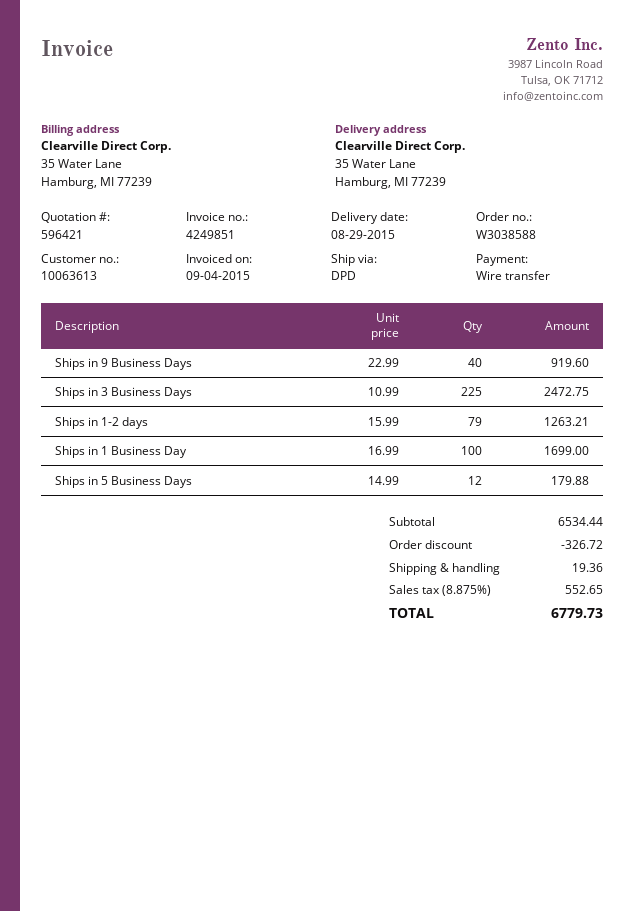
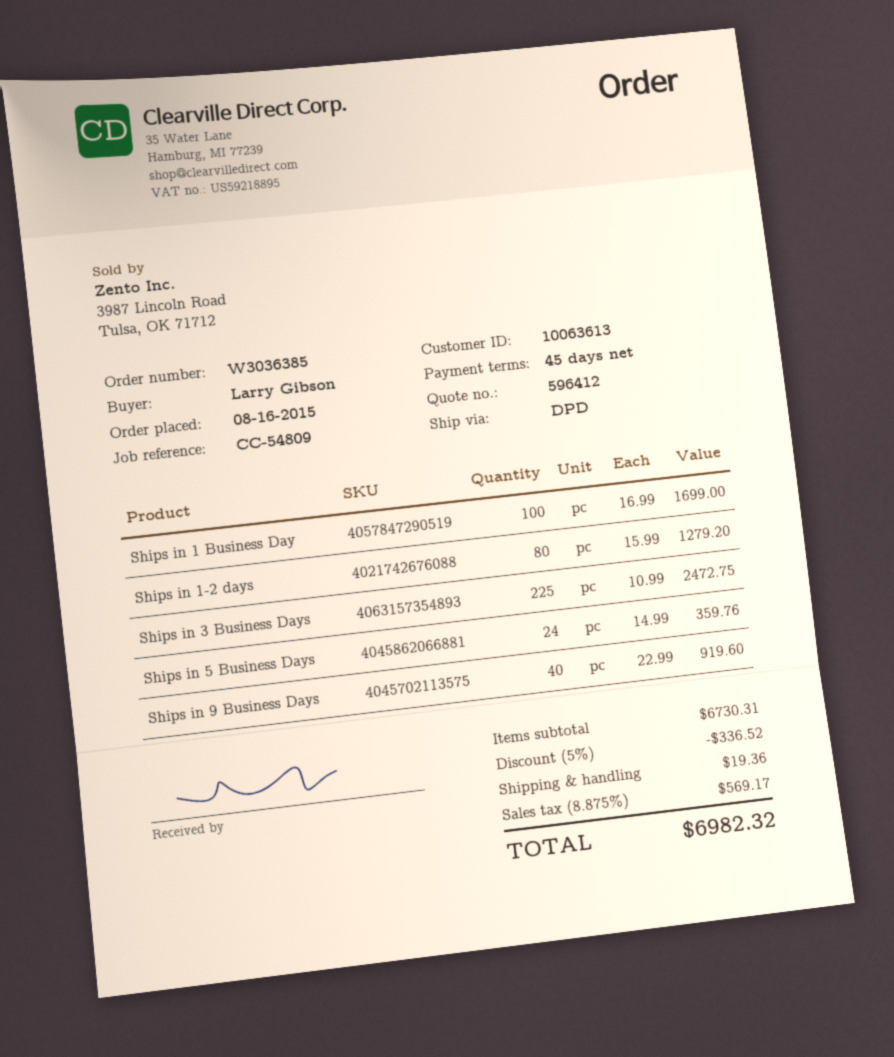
quote number: 596421 -> 596412
order number: W3038588 -> W3036385
Ships in 1-2 days: 79 x 15.99 = 1263.21 -> 80 x 15.99 = 1279.20
Ships in 5 Business Days: 12 x 14.99 = 179.88 -> 24 x 14.99 = 359.76
subtotal: 6534.44 -> 6730.31
discount: 326.72 -> 336.52
tax: 8.875% = 552.65 -> 8.875% = 569.17
total: 6779.73 -> 6982.32

